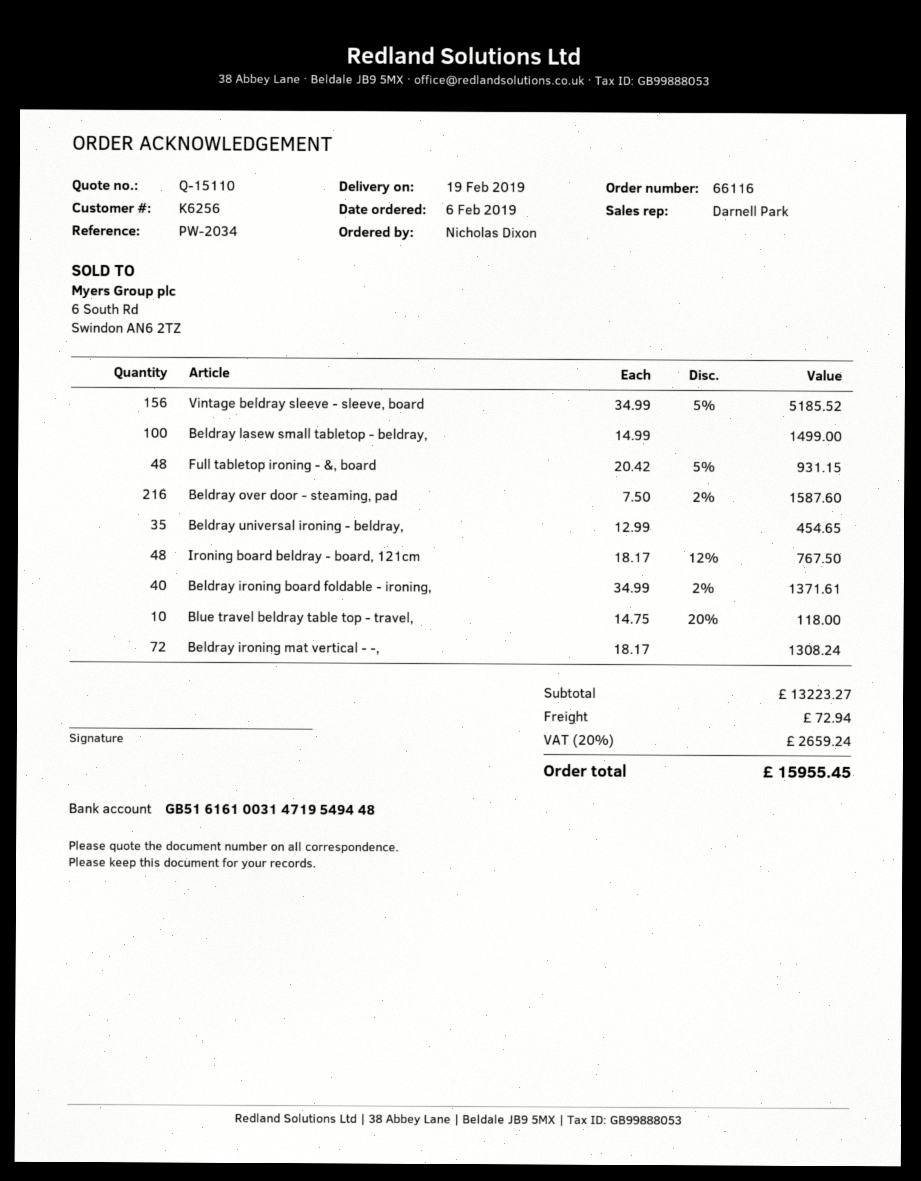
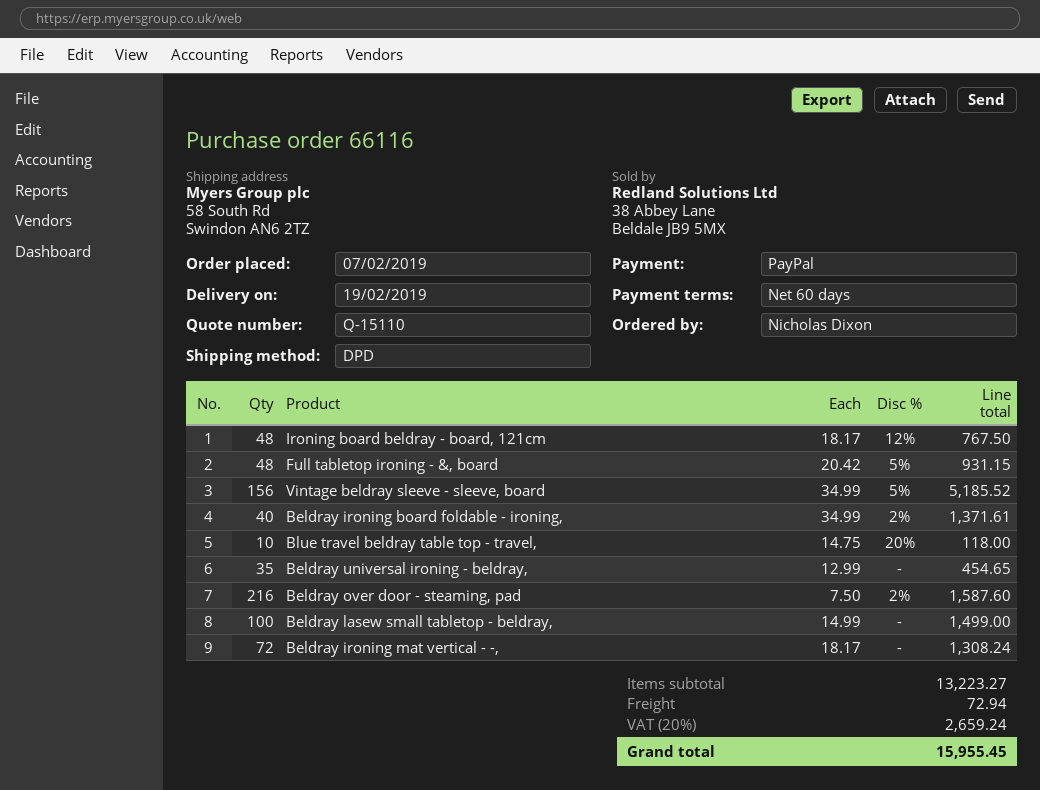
order date: 2019-02-06 -> 2019-02-07

